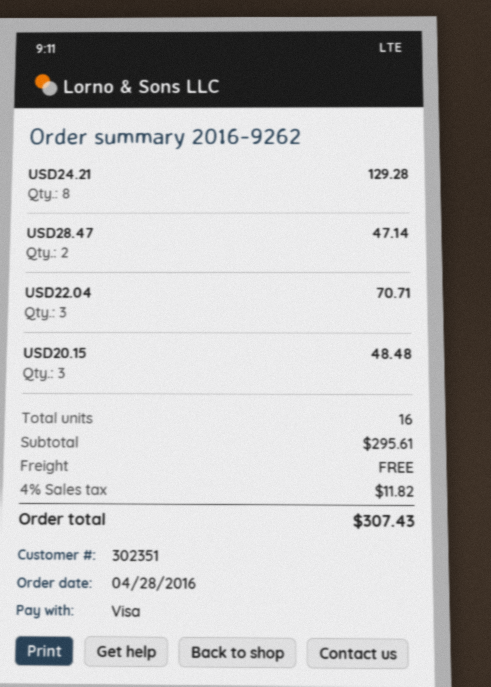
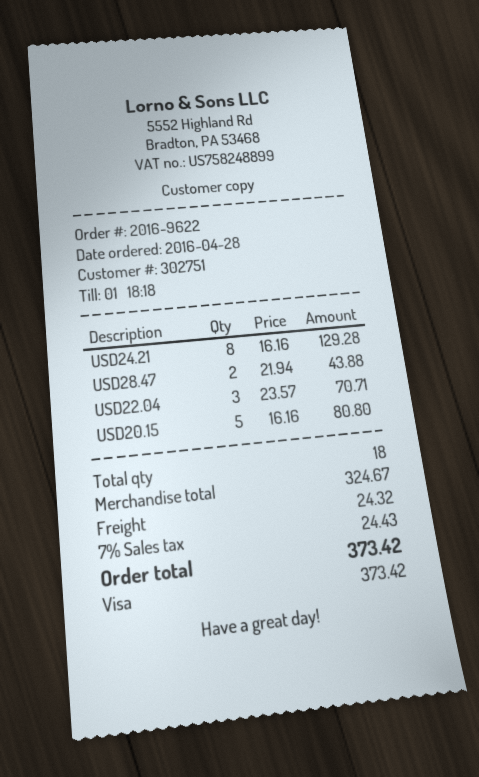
order number: 2016-9262 -> 2016-9622
customer number: 302351 -> 302751
USD28.47: 2 for 47.14 -> 2 for 43.88
USD20.15: 3 for 48.48 -> 5 for 80.80
total quantity: 16 -> 18
subtotal: 295.61 -> 324.67
shipping: 0.00 -> 24.32
tax: 4% = 11.82 -> 7% = 24.43
total: 307.43 -> 373.42

